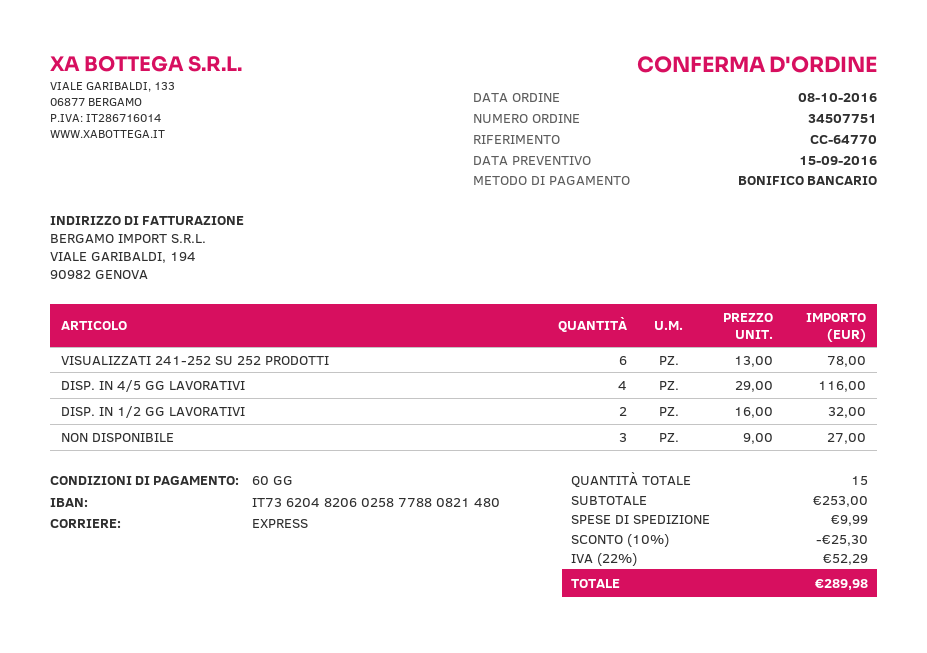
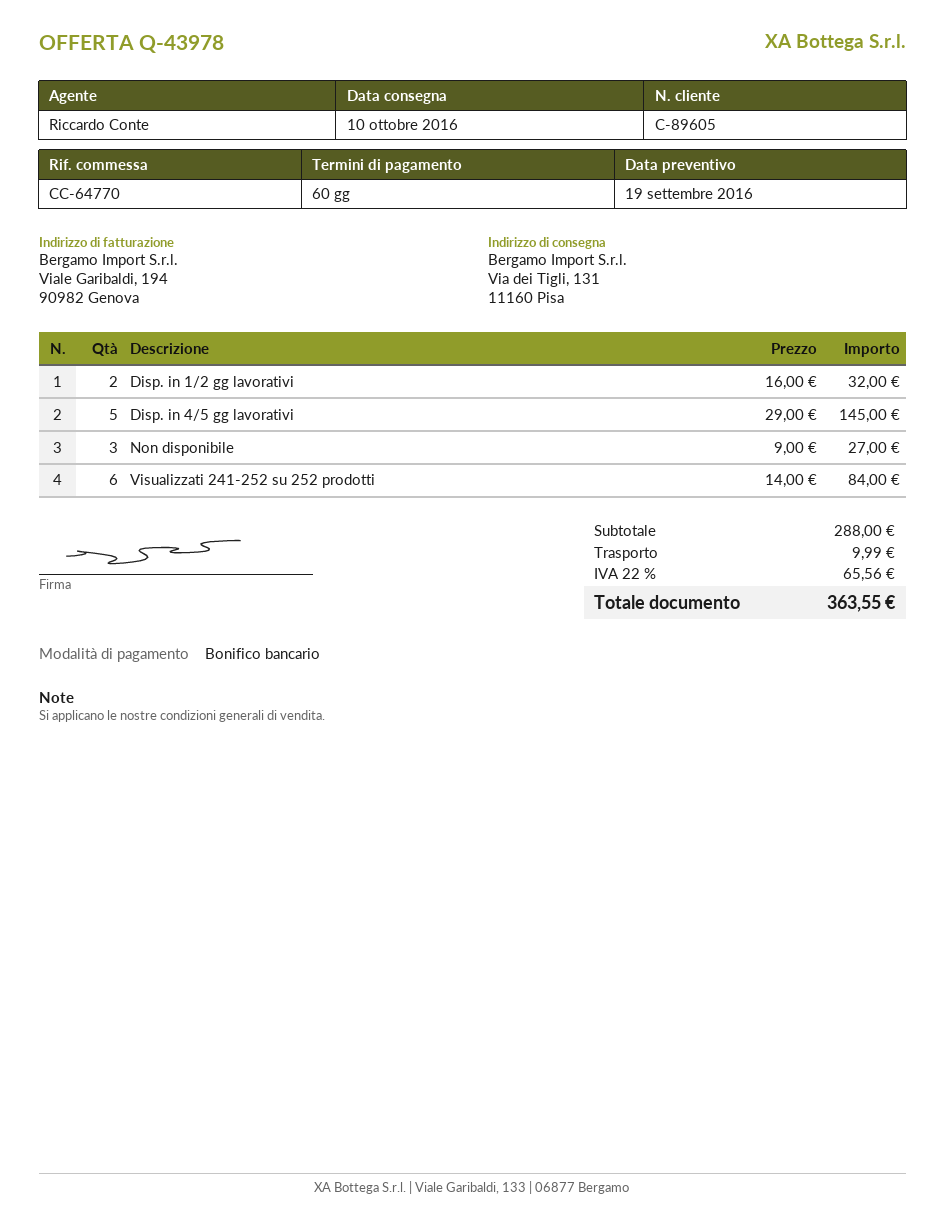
quote date: 2016-09-15 -> 2016-09-19
VISUALIZZATI 241-252 SU 252 PRODOTTI: 6 x 13.00 = 78.00 -> 6 x 14.00 = 84.00
DISP. IN 4/5 GG LAVORATIVI: 4 x 29.00 = 116.00 -> 5 x 29.00 = 145.00
subtotal: 253.00 -> 288.00
discount: 10% = 25.30 -> none
tax: 22% = 52.29 -> 22% = 65.56
total: 289.98 -> 363.55

